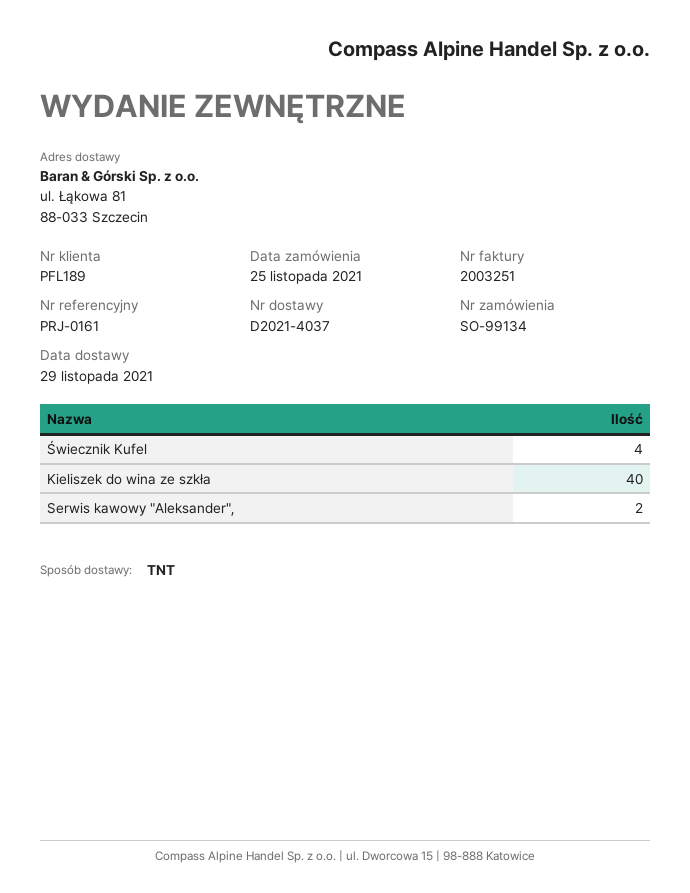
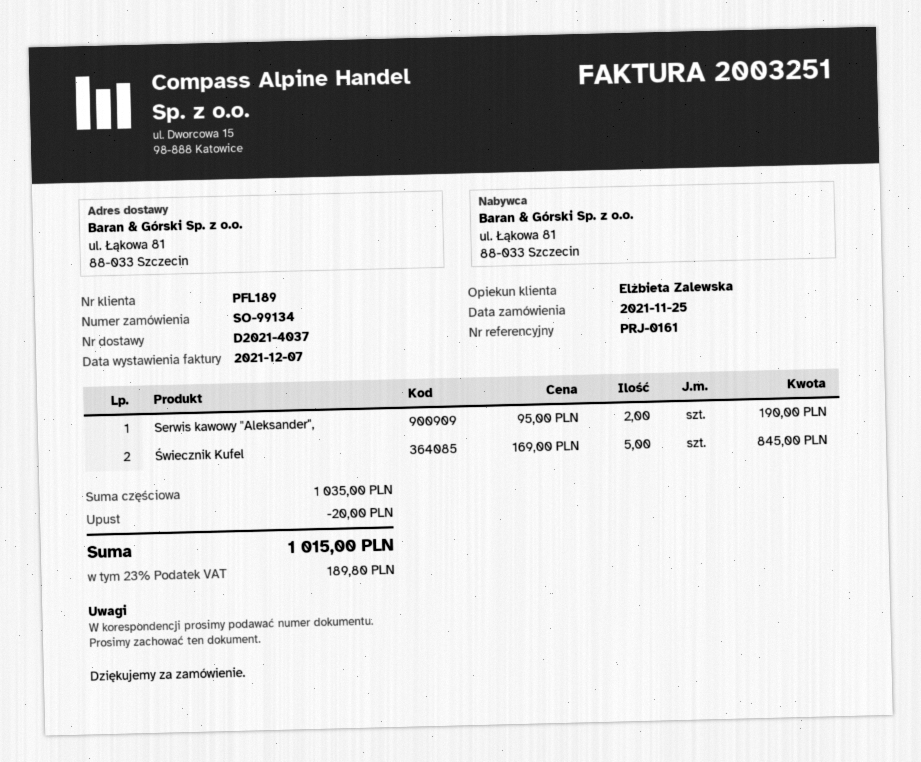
Świecznik Kufel: 4 -> 5
Kieliszek do wina ze szkła: 40 -> none

